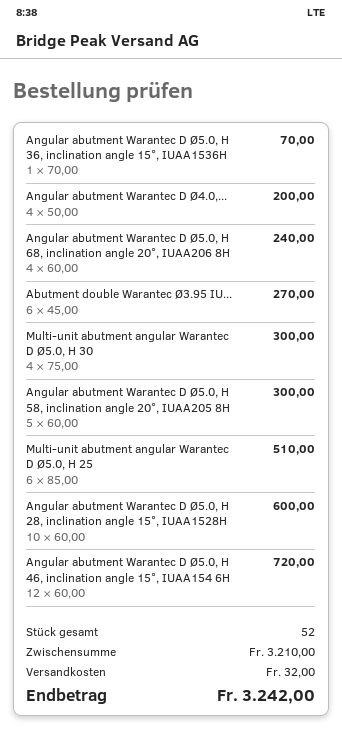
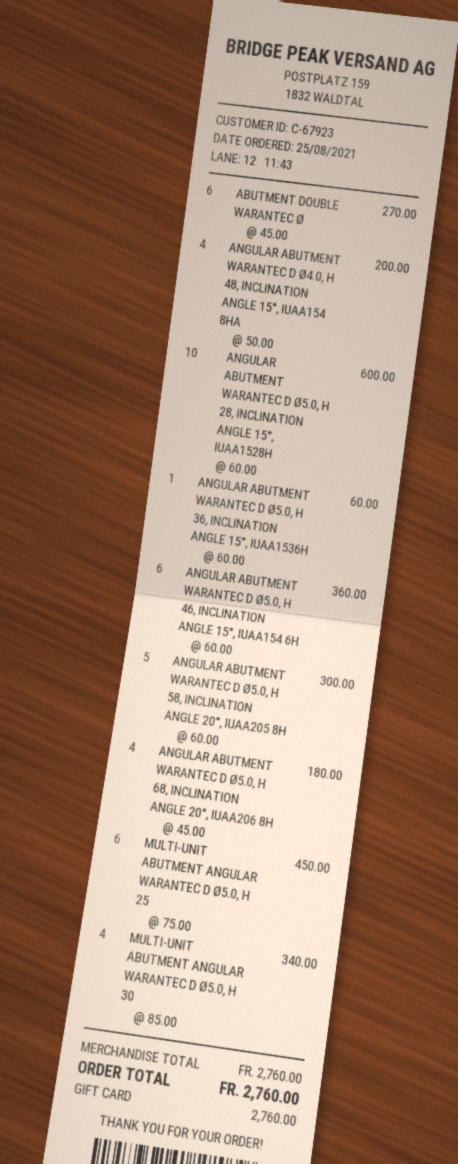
Angular abutment Warantec D Ø5.0, H 36, inclination angle 15°, IUAA1536H: 1 x 70.00 = 70.00 -> 1 x 60.00 = 60.00
Angular abutment Warantec D Ø5.0, H 68, inclination angle 20°, IUAA206 8H: 4 x 60.00 = 240.00 -> 4 x 45.00 = 180.00
Multi-unit abutment angular Warantec D Ø5.0, H 30: 4 x 75.00 = 300.00 -> 4 x 85.00 = 340.00
Multi-unit abutment angular Warantec D Ø5.0, H 25: 6 x 85.00 = 510.00 -> 6 x 75.00 = 450.00
Angular abutment Warantec D Ø5.0, H 46, inclination angle 15°, IUAA154 6H: 12 x 60.00 = 720.00 -> 6 x 60.00 = 360.00
subtotal: 3210.00 -> 2760.00
shipping: 32.00 -> none
total: 3242.00 -> 2760.00

